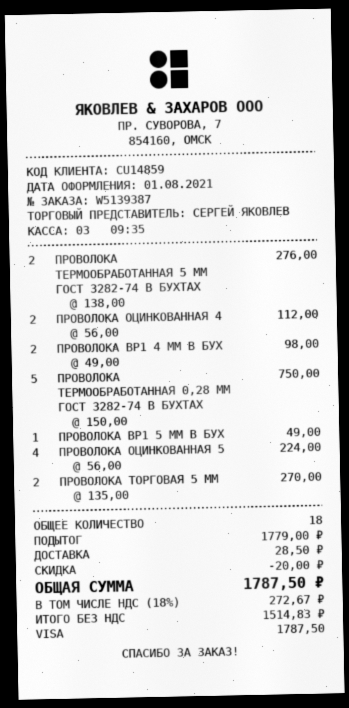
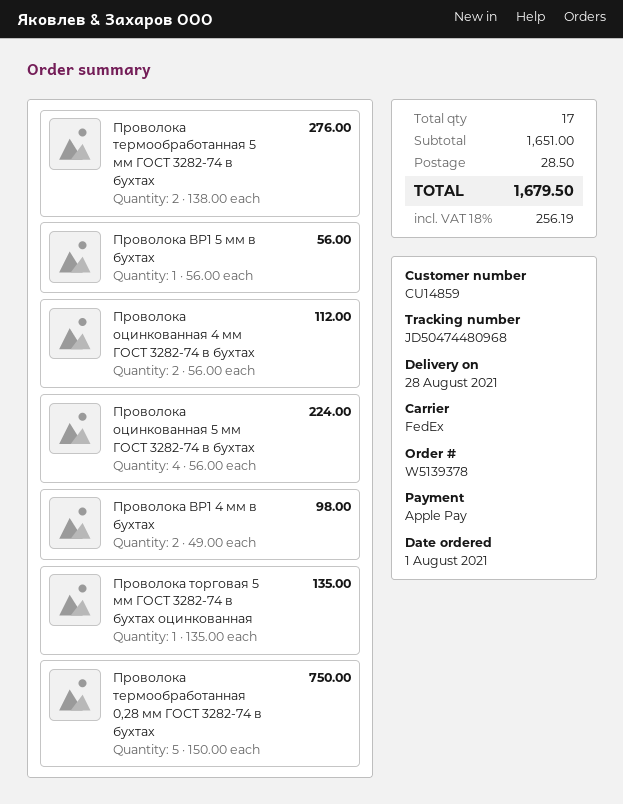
order number: W5139387 -> W5139378
payment method: Visa -> Apple Pay
ПРОВОЛОКА ВР1 5 ММ В БУХ: 1 x 49.00 = 49.00 -> 1 x 56.00 = 56.00
ПРОВОЛОКА ТОРГОВАЯ 5 ММ: 2 x 135.00 = 270.00 -> 1 x 135.00 = 135.00
total quantity: 18 -> 17
subtotal: 1779.00 -> 1651.00
discount: 20.00 -> none
tax: 18% = 272.67 -> 18% = 256.19
total: 1787.50 -> 1679.50

